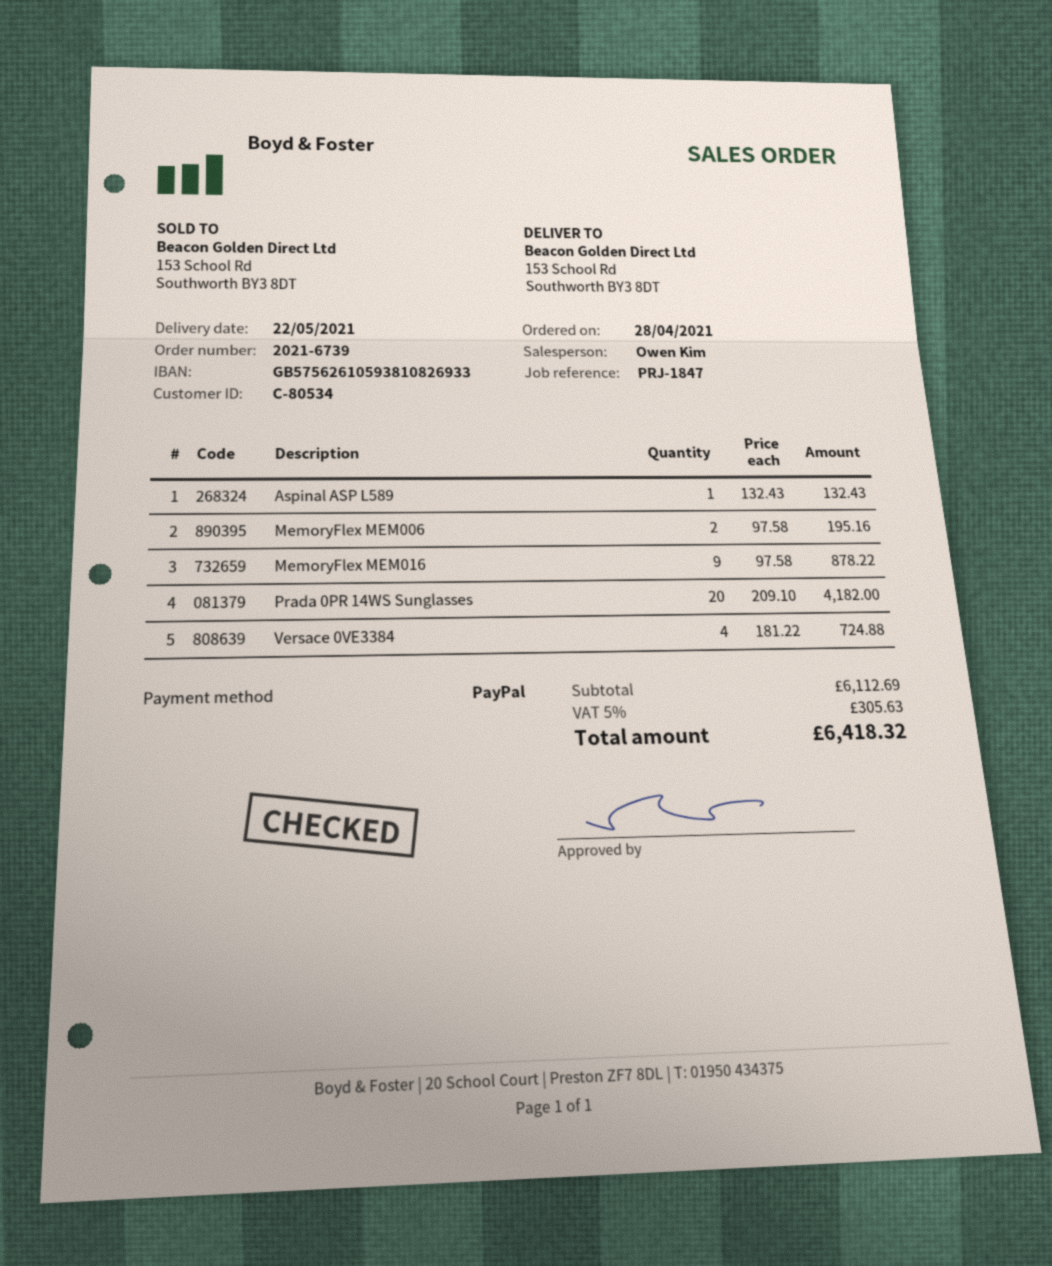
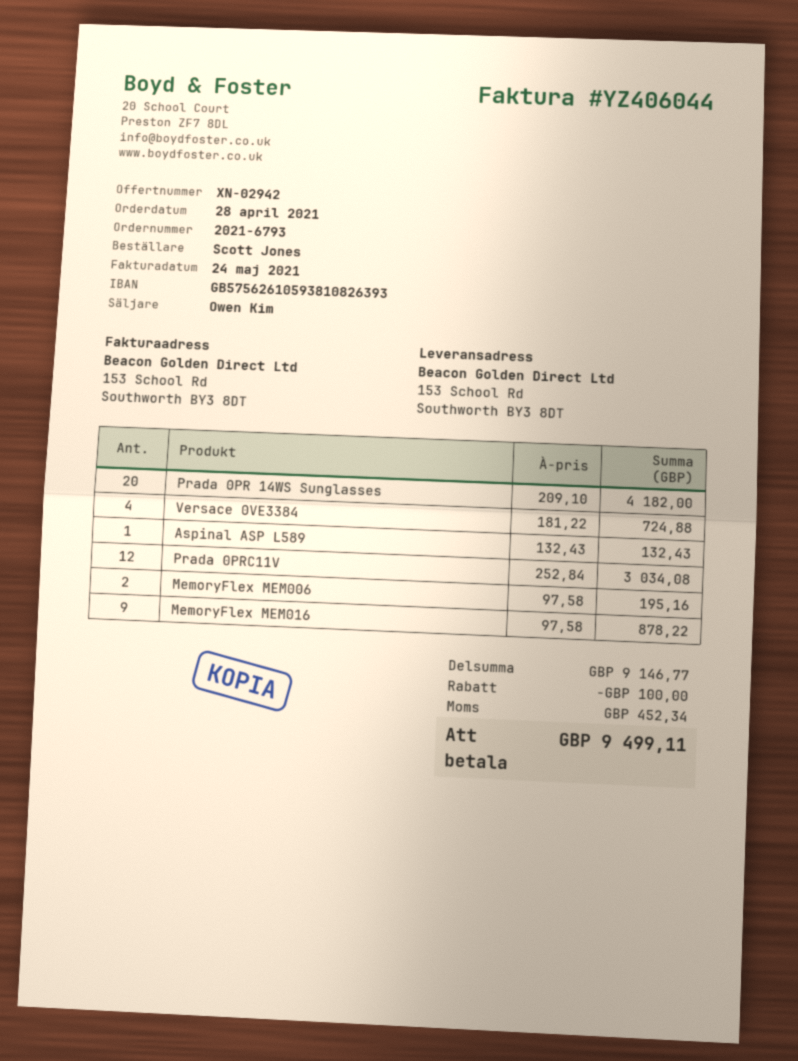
order number: 2021-6739 -> 2021-6793
bank account: GB57562610593810826933 -> GB57562610593810826393
Prada 0PRC11V: none -> 12 x 252.84 = 3034.08
subtotal: 6112.69 -> 9146.77
discount: none -> 100.00
tax: 305.63 -> 452.34
total: 6418.32 -> 9499.11

